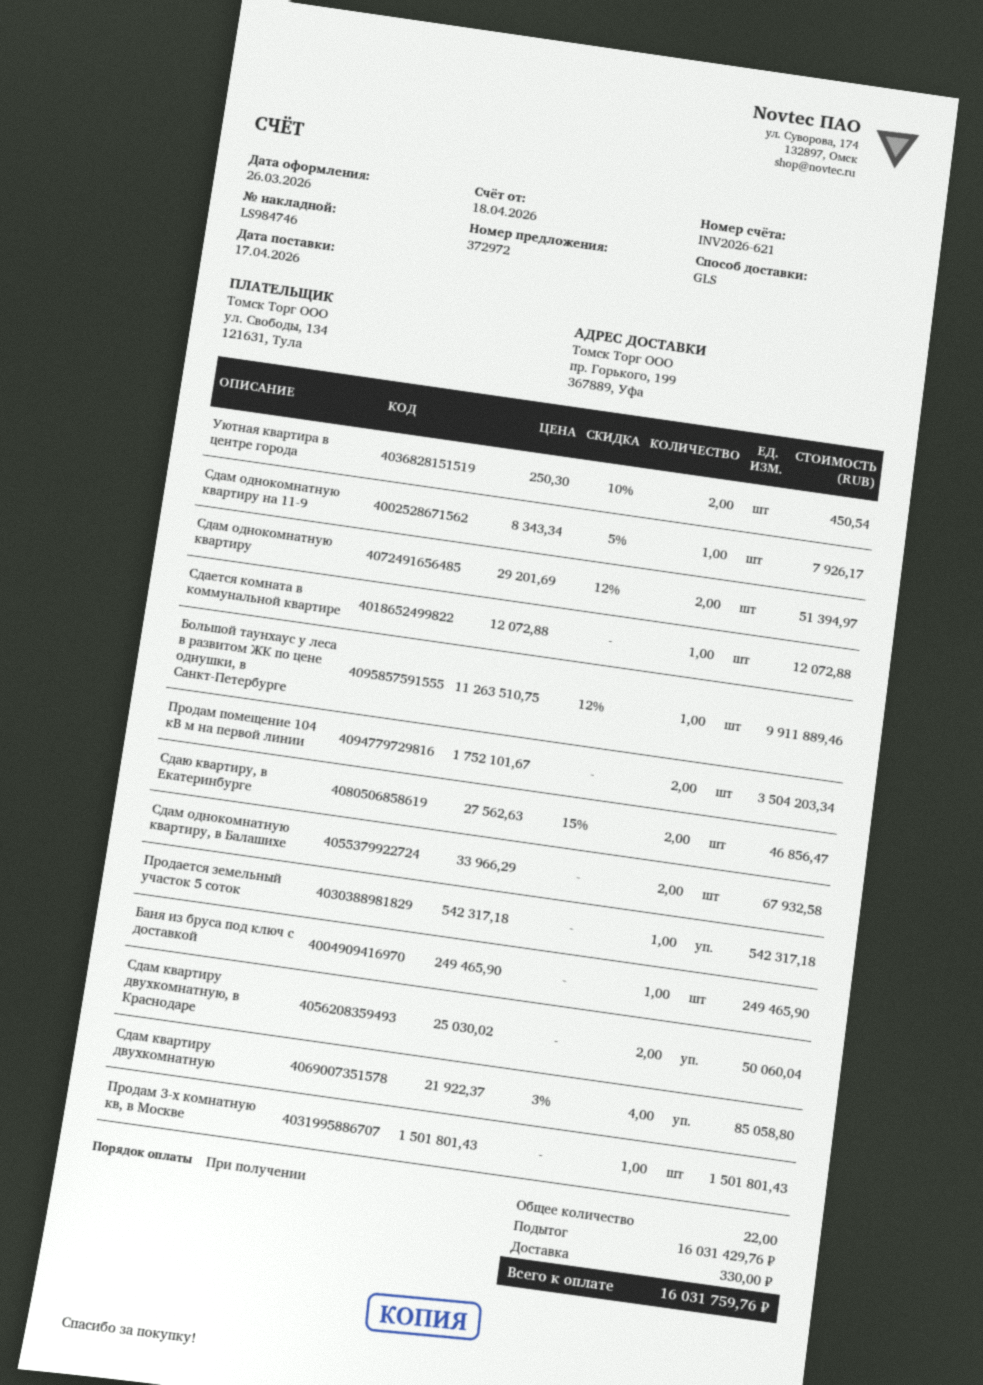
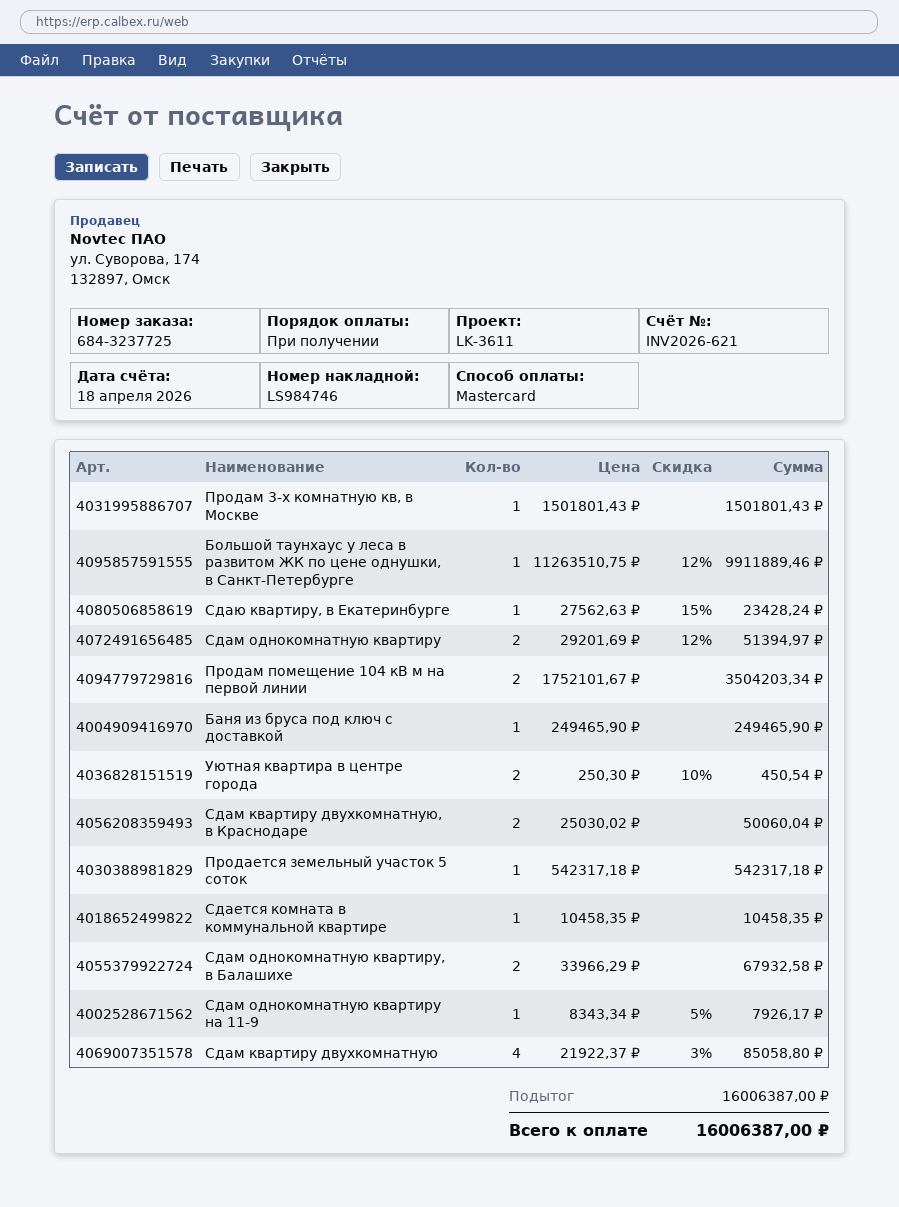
Сдается комната в коммунальной квартире: 1 x 12072.88 = 12072.88 -> 1 x 10458.35 = 10458.35
Сдаю квартиру, в Екатеринбурге: 2 x 27562.63 - 15% = 46856.47 -> 1 x 27562.63 - 15% = 23428.24
subtotal: 16031429.76 -> 16006387.00
shipping: 330.00 -> none
total: 16031759.76 -> 16006387.00

